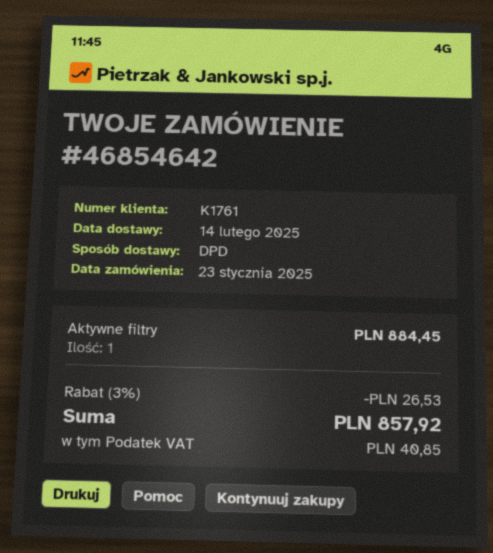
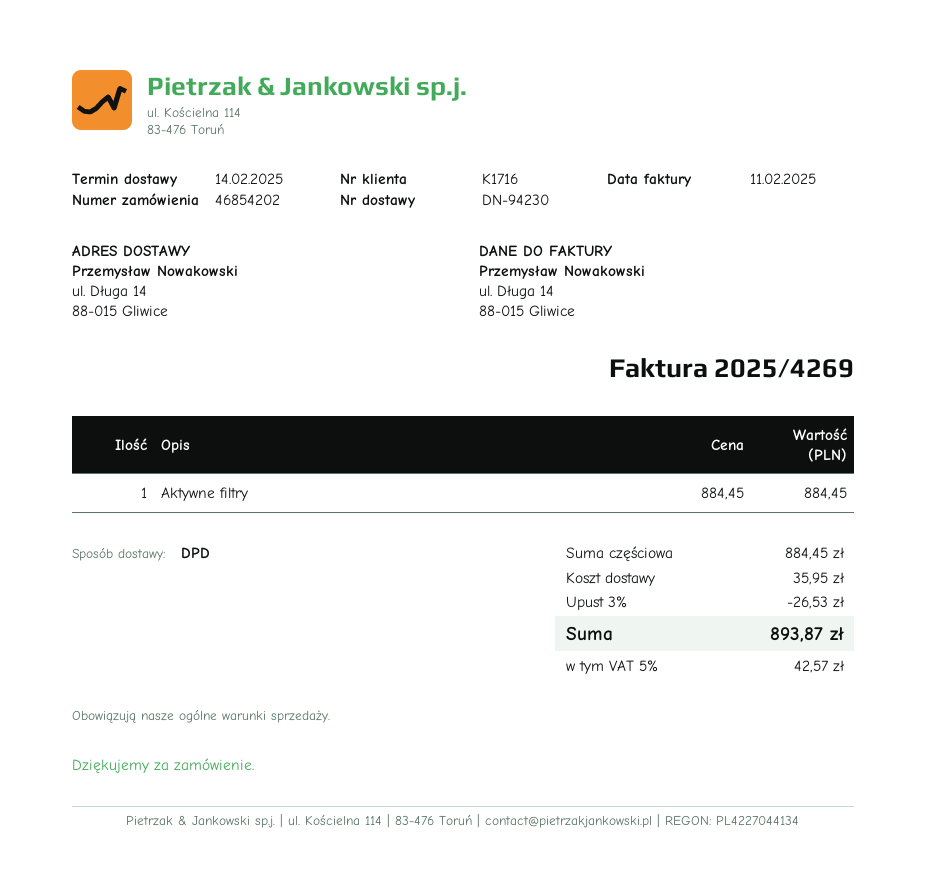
order number: 46854642 -> 46854202
customer number: K1761 -> K1716
shipping: none -> 35.95
tax: 40.85 -> 42.57
total: 857.92 -> 893.87

